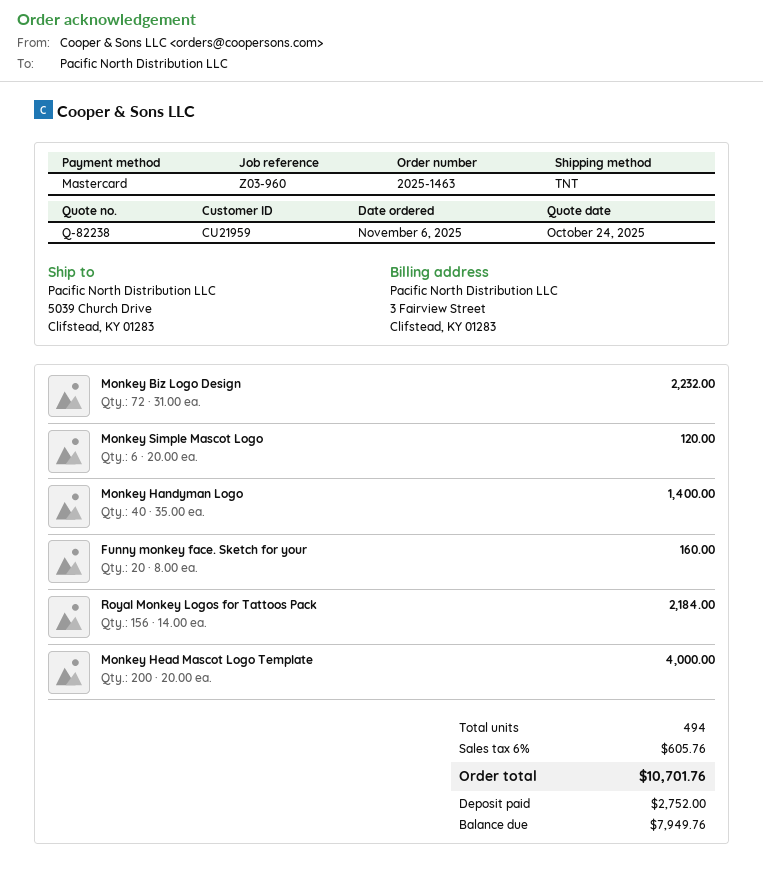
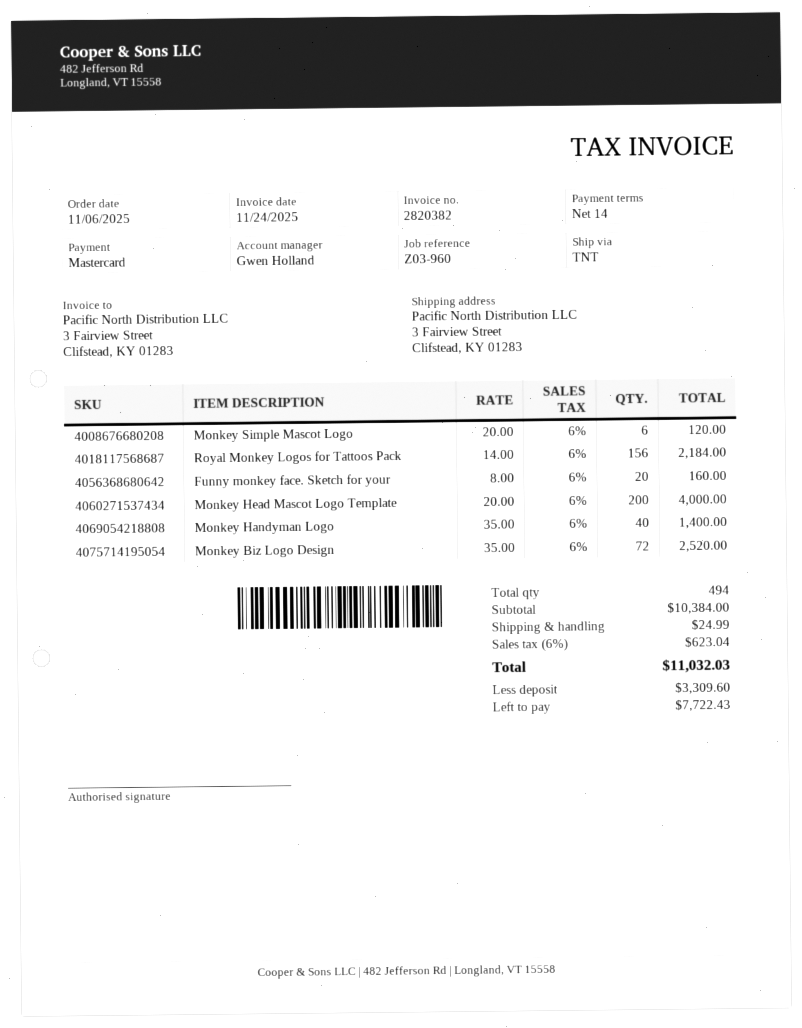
ship to: 5039 Church Drive, Clifstead, KY 01283 -> 3 Fairview Street, Clifstead, KY 01283
Monkey Biz Logo Design: 72 x 31.00 = 2232.00 -> 72 x 35.00 = 2520.00
shipping: none -> 24.99
tax: 6% = 605.76 -> 6% = 623.04
total: 10701.76 -> 11032.03
deposit: 2752.00 -> 3309.60
balance: 7949.76 -> 7722.43

